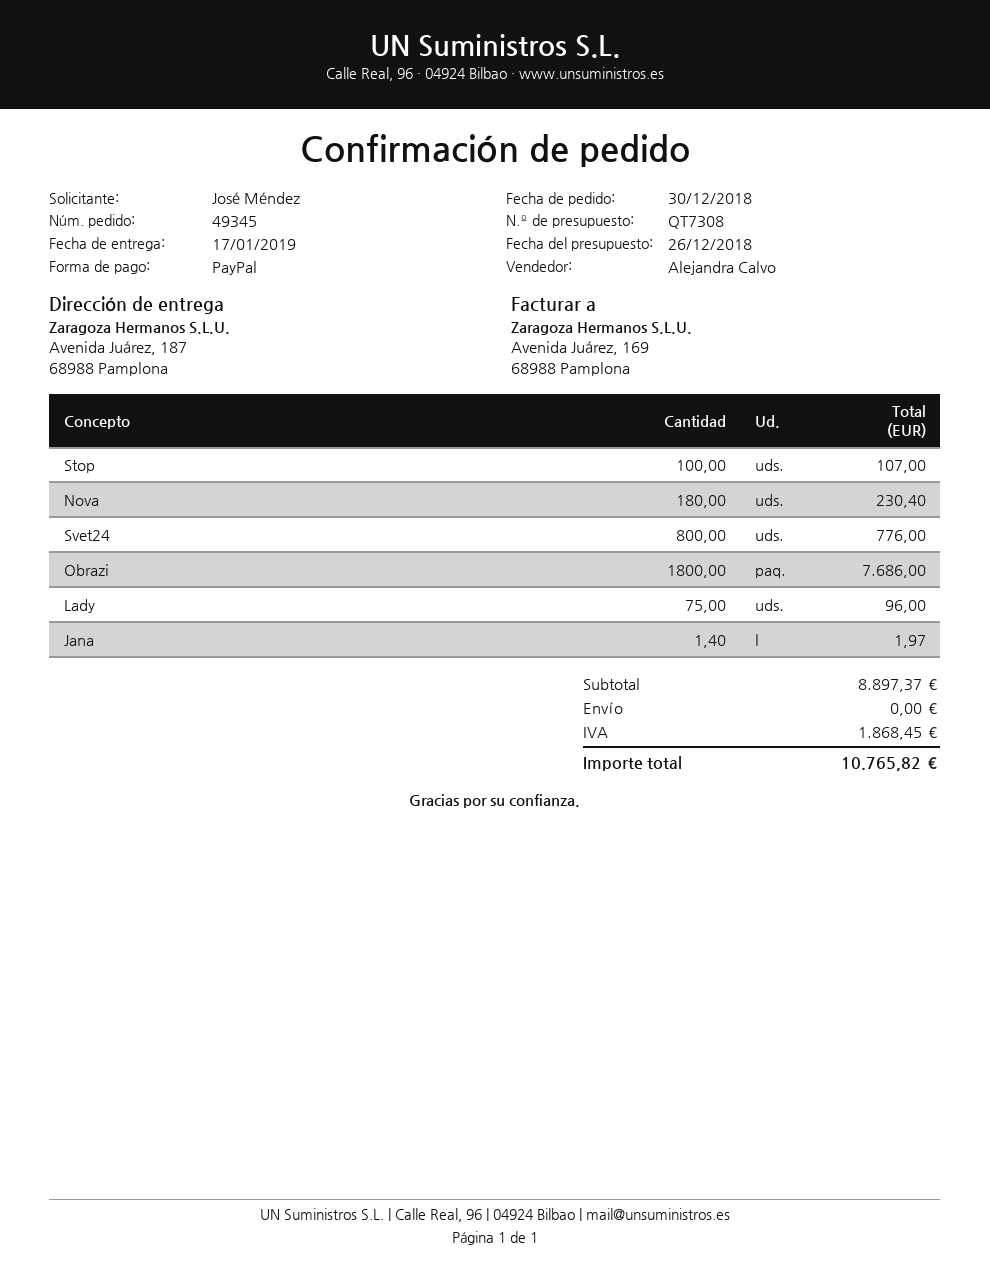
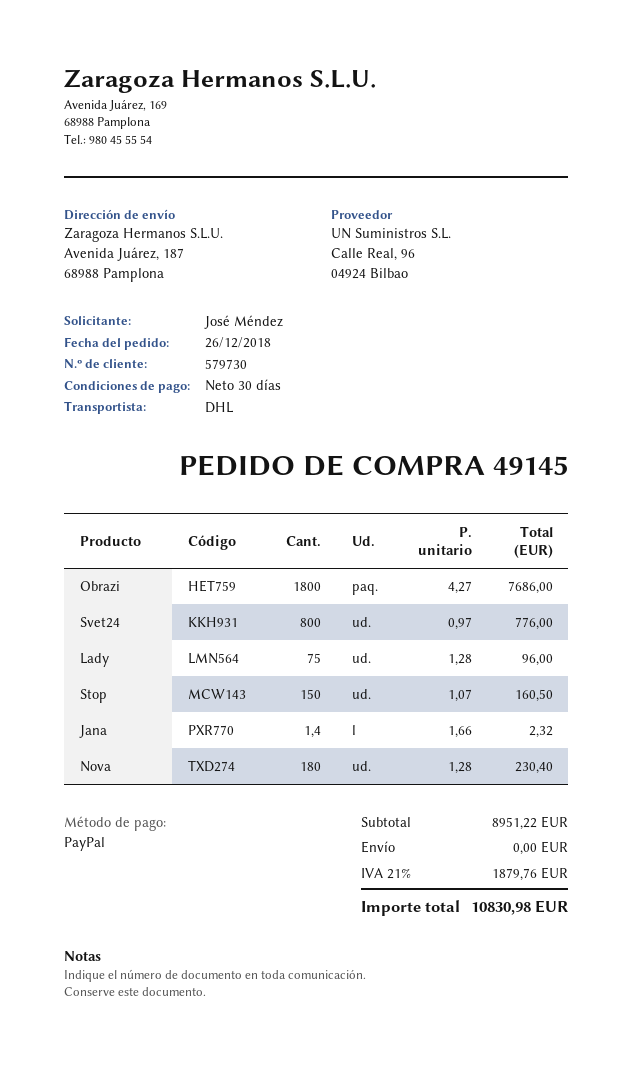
order number: 49345 -> 49145
order date: 2018-12-30 -> 2018-12-26
Stop: 100 for 107.00 -> 150 for 160.50
Jana: 1.4 for 1.97 -> 1.4 for 2.32
subtotal: 8897.37 -> 8951.22
tax: 1868.45 -> 1879.76
total: 10765.82 -> 10830.98

